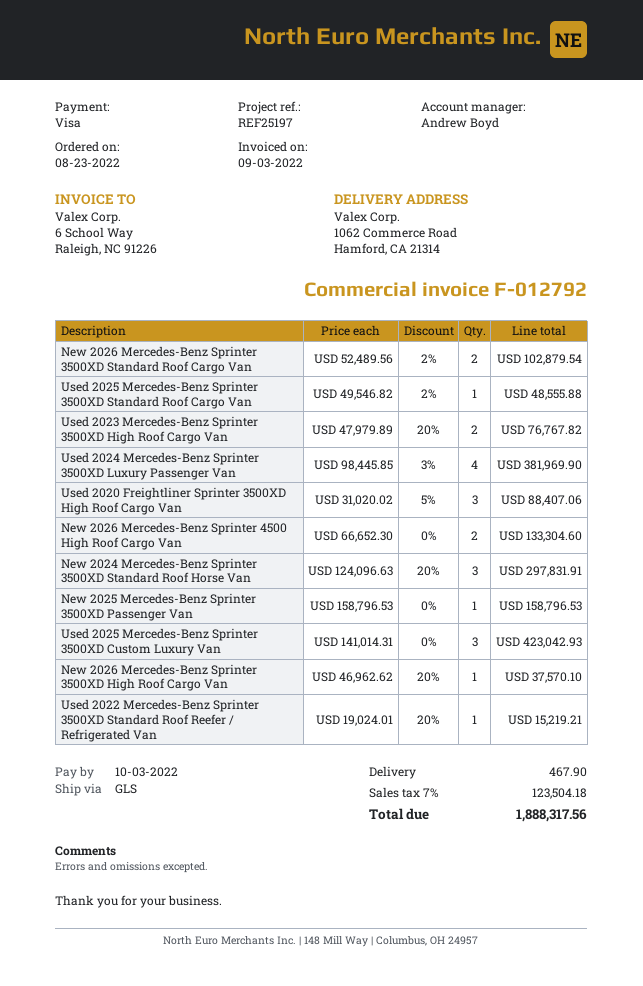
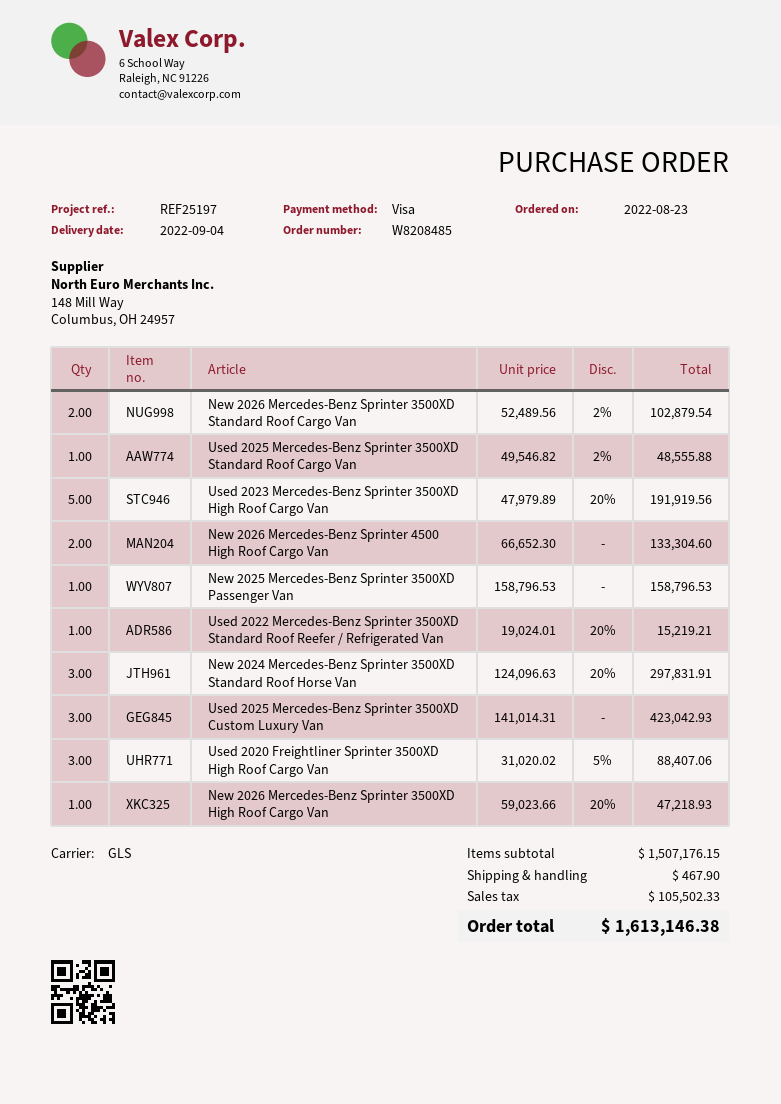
Used 2023 Mercedes-Benz Sprinter 3500XD High Roof Cargo Van: 2 x 47979.89 - 20% = 76767.82 -> 5 x 47979.89 - 20% = 191919.56
Used 2024 Mercedes-Benz Sprinter 3500XD Luxury Passenger Van: 4 x 98445.85 - 3% = 381969.90 -> none
New 2026 Mercedes-Benz Sprinter 3500XD High Roof Cargo Van: 1 x 46962.62 - 20% = 37570.10 -> 1 x 59023.66 - 20% = 47218.93
tax: 123504.18 -> 105502.33
total: 1888317.56 -> 1613146.38

